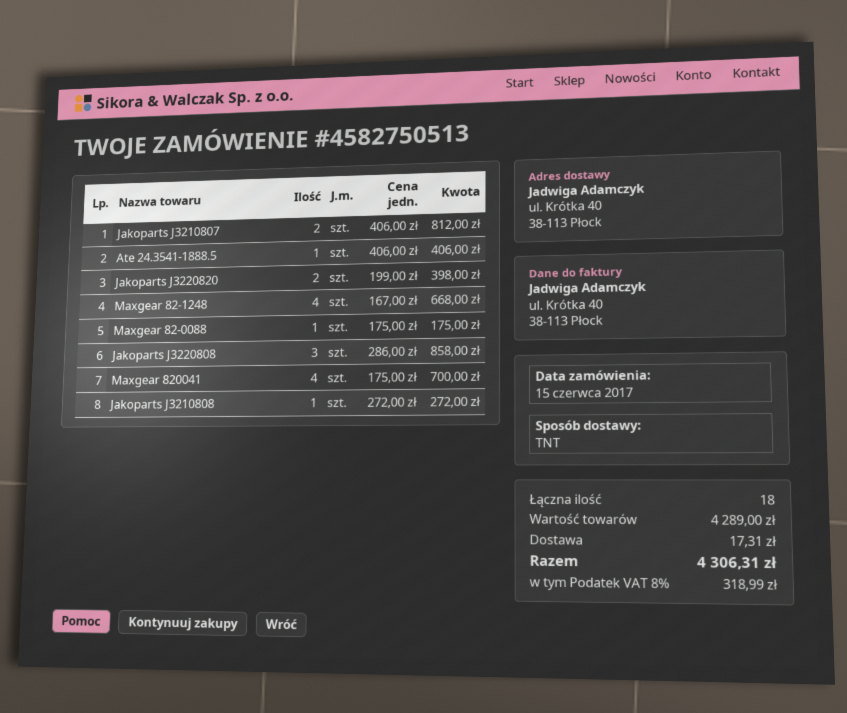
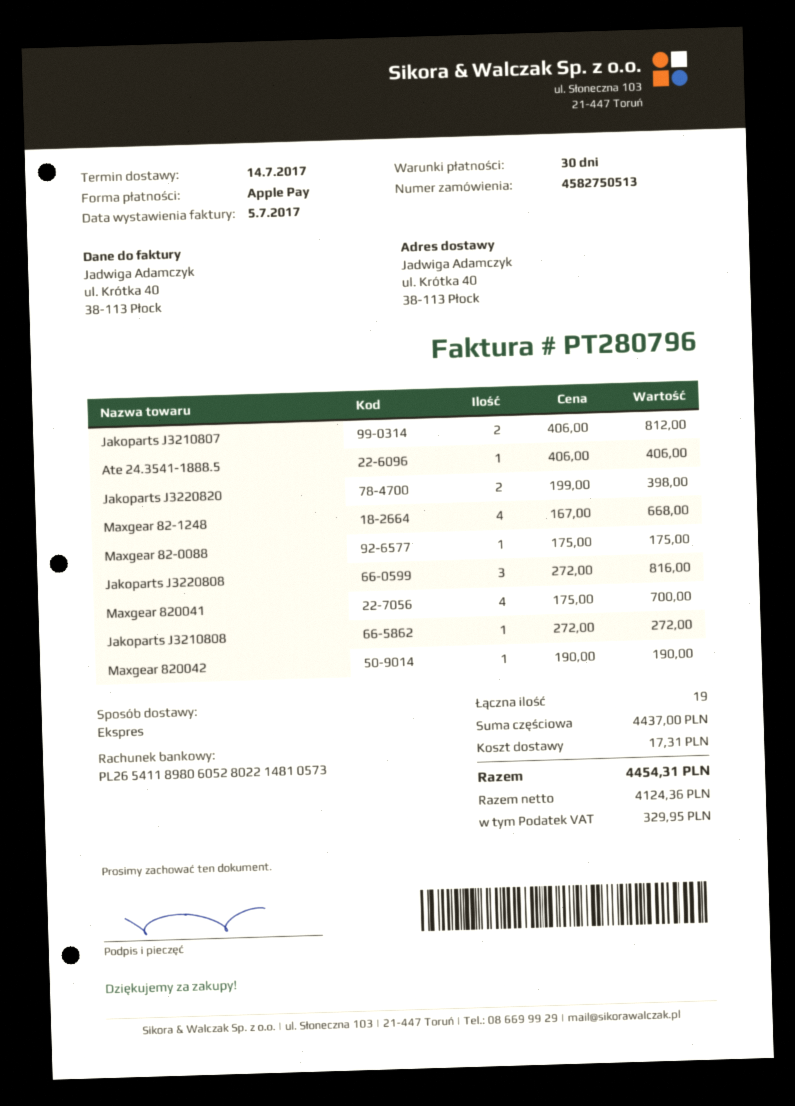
shipping method: TNT -> express
Jakoparts J3220808: 3 x 286.00 = 858.00 -> 3 x 272.00 = 816.00
Maxgear 820042: none -> 1 x 190.00 = 190.00
total quantity: 18 -> 19
subtotal: 4289.00 -> 4437.00
tax: 318.99 -> 329.95
total: 4306.31 -> 4454.31

